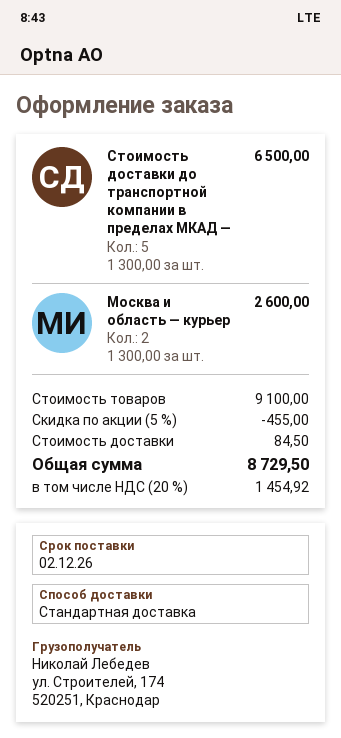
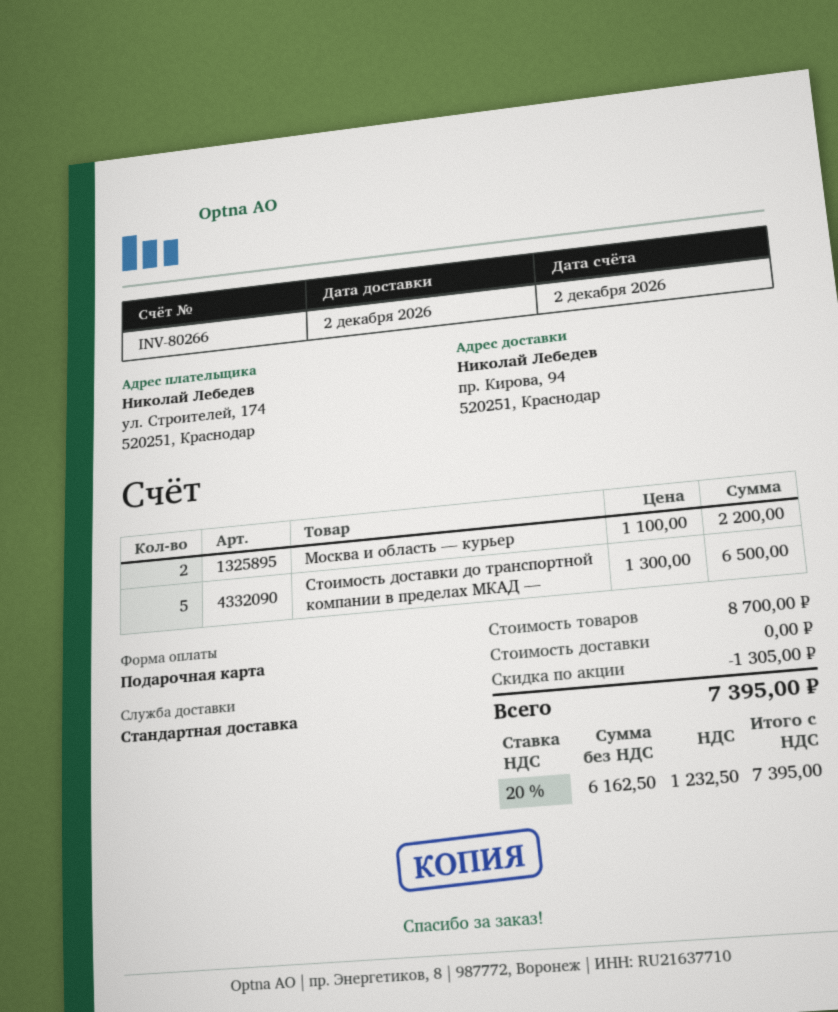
ship to: ул. Строителей, 174, 520251, Краснодар -> пр. Кирова, 94, 520251, Краснодар
Москва и область — курьер: 2 x 1300.00 = 2600.00 -> 2 x 1100.00 = 2200.00
subtotal: 9100.00 -> 8700.00
discount: 455.00 -> 1305.00
shipping: 84.50 -> 0.00
tax: 20% = 1454.92 -> 20% = 1232.50
total: 8729.50 -> 7395.00

